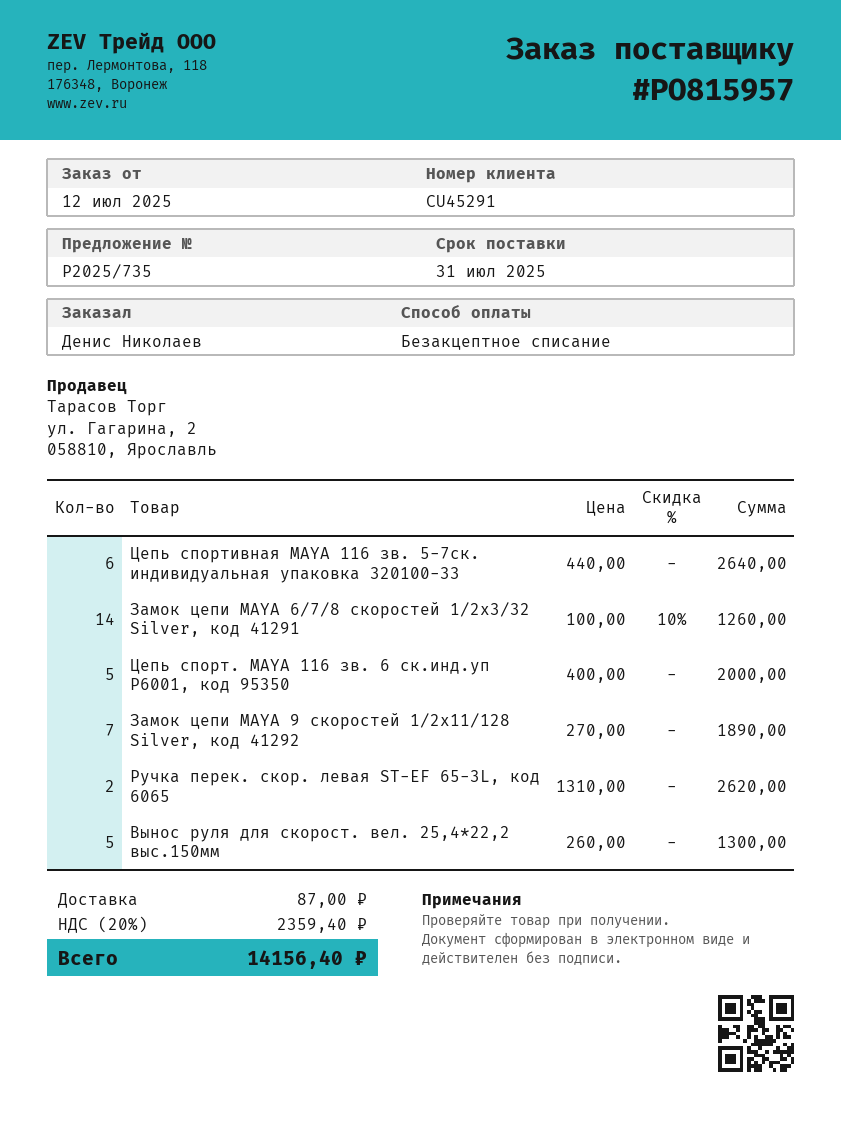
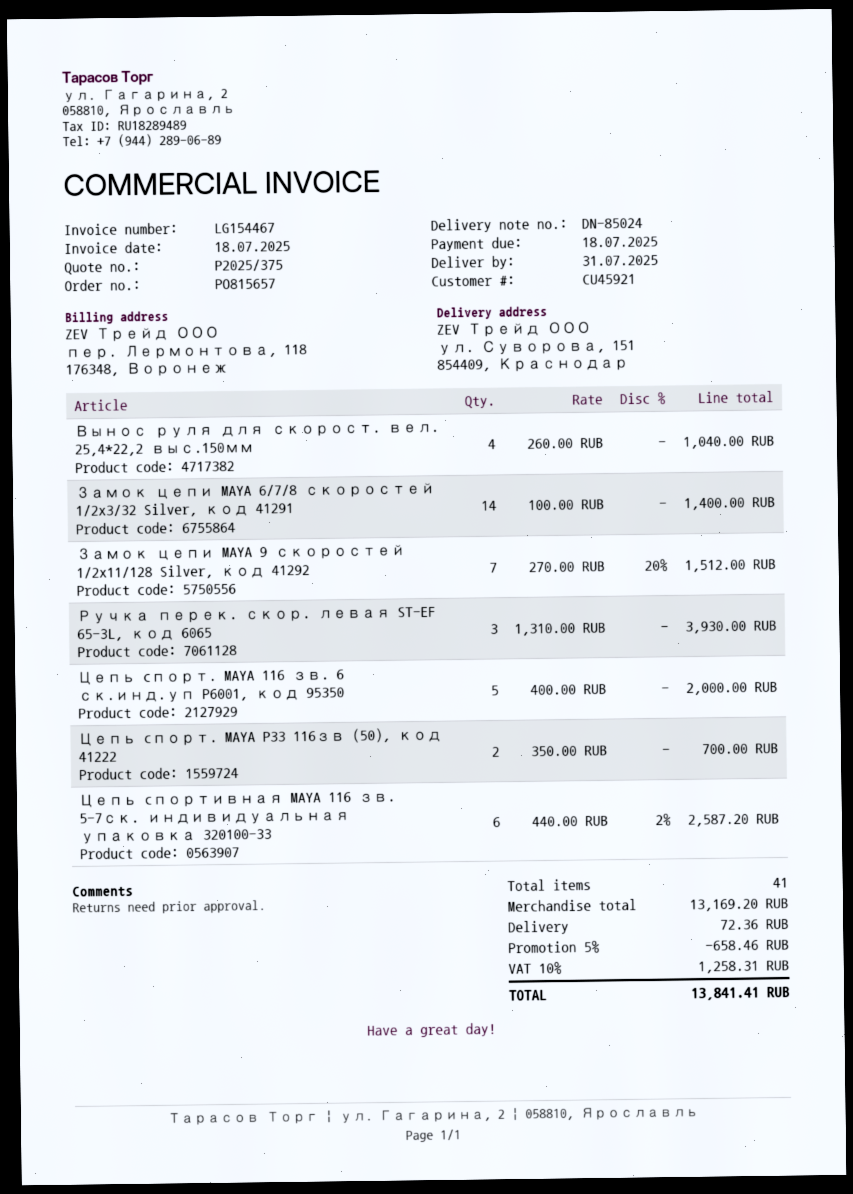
quote number: P2025/735 -> P2025/375
order number: PO815957 -> PO815657
customer number: CU45291 -> CU45921
Цепь cпортивная MAYA 116 зв. 5-7ск. индивидуальная упаковка 320100-33: 6 x 440.00 = 2640.00 -> 6 x 440.00 - 2% = 2587.20
Замок цепи MAYA 6/7/8 скоростей 1/2x3/32 Silver, код 41291: 14 x 100.00 - 10% = 1260.00 -> 14 x 100.00 = 1400.00
Замок цепи MAYA 9 скоростей 1/2x11/128 Silver, код 41292: 7 x 270.00 = 1890.00 -> 7 x 270.00 - 20% = 1512.00
Ручка перек. скор. левая ST-EF 65-3L, код 6065: 2 x 1310.00 = 2620.00 -> 3 x 1310.00 = 3930.00
Вынос руля для скорост. вел. 25,4*22,2 выс.150мм: 5 x 260.00 = 1300.00 -> 4 x 260.00 = 1040.00
Цепь cпорт. MAYA P33 116зв (50), код 41222: none -> 2 x 350.00 = 700.00
discount: none -> 5% = 658.46
shipping: 87.00 -> 72.36
tax: 20% = 2359.40 -> 10% = 1258.31
total: 14156.40 -> 13841.41

